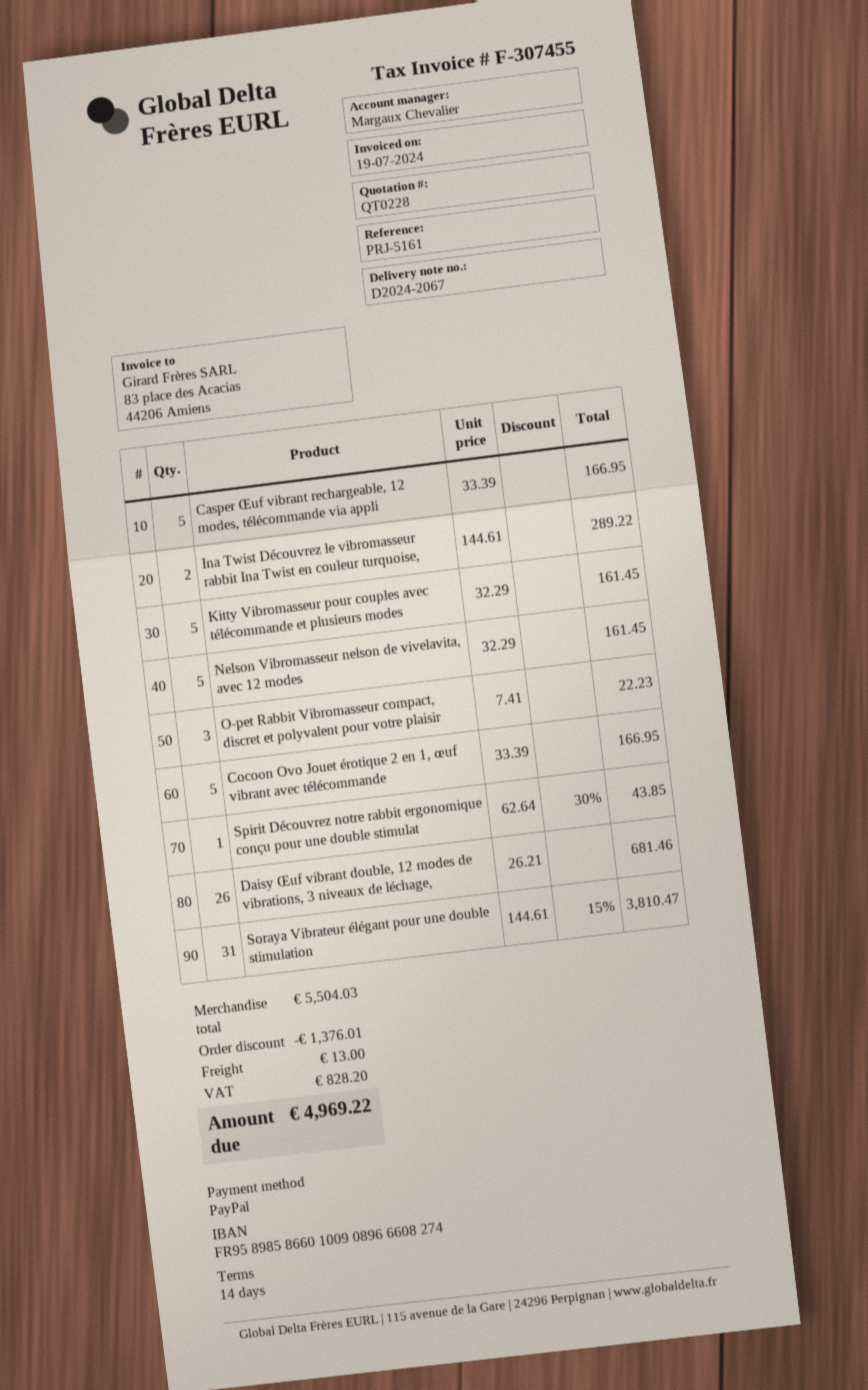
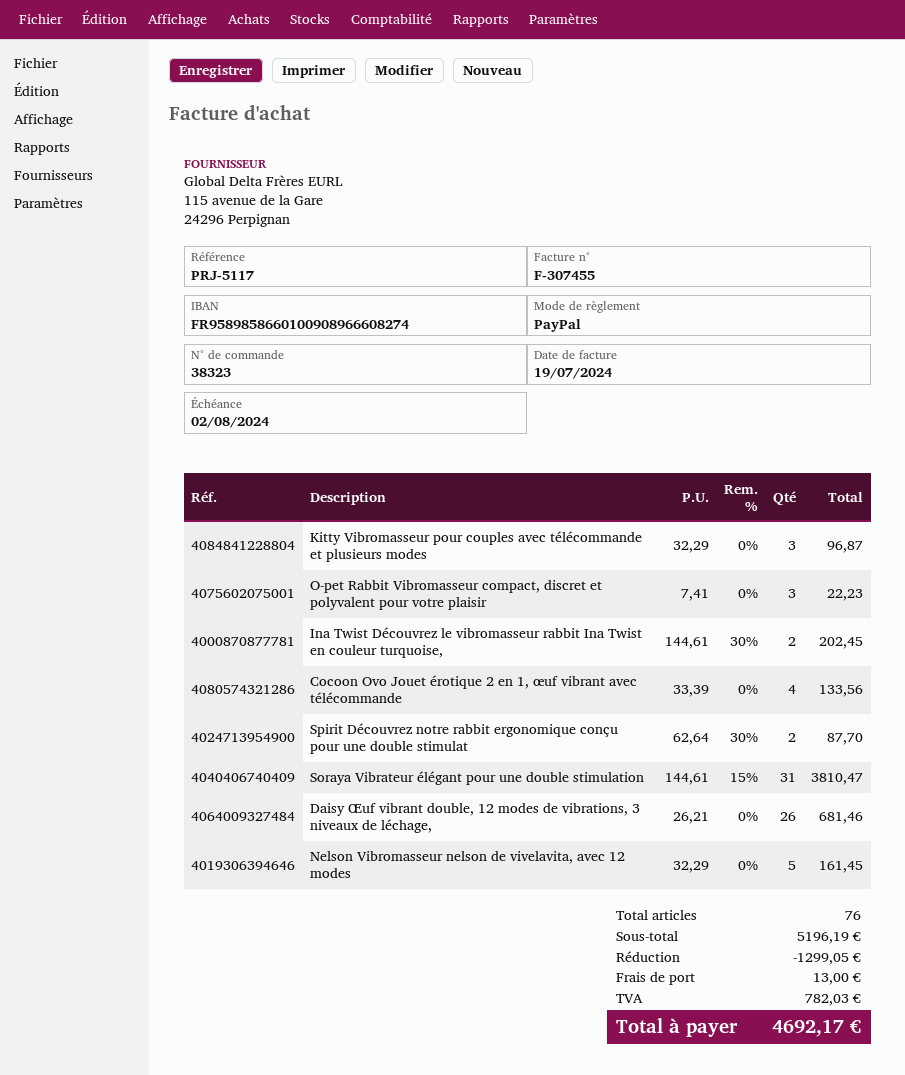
reference: PRJ-5161 -> PRJ-5117
Casper Œuf vibrant rechargeable, 12 modes, télécommande via appli: 5 x 33.39 = 166.95 -> none
Ina Twist Découvrez le vibromasseur rabbit Ina Twist en couleur turquoise,: 2 x 144.61 = 289.22 -> 2 x 144.61 - 30% = 202.45
Kitty Vibromasseur pour couples avec télécommande et plusieurs modes: 5 x 32.29 = 161.45 -> 3 x 32.29 = 96.87
Cocoon Ovo Jouet érotique 2 en 1, œuf vibrant avec télécommande: 5 x 33.39 = 166.95 -> 4 x 33.39 = 133.56
Spirit Découvrez notre rabbit ergonomique conçu pour une double stimulat: 1 x 62.64 - 30% = 43.85 -> 2 x 62.64 - 30% = 87.70
subtotal: 5504.03 -> 5196.19
discount: 1376.01 -> 1299.05
tax: 828.20 -> 782.03
total: 4969.22 -> 4692.17

